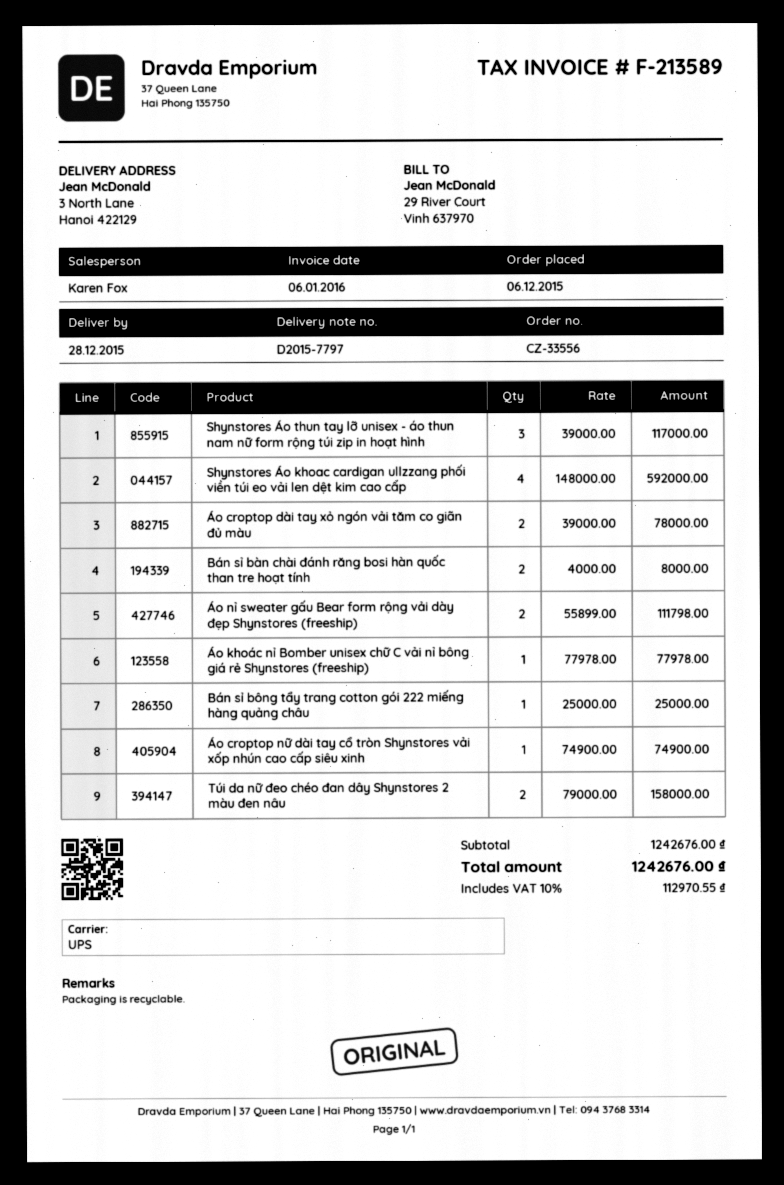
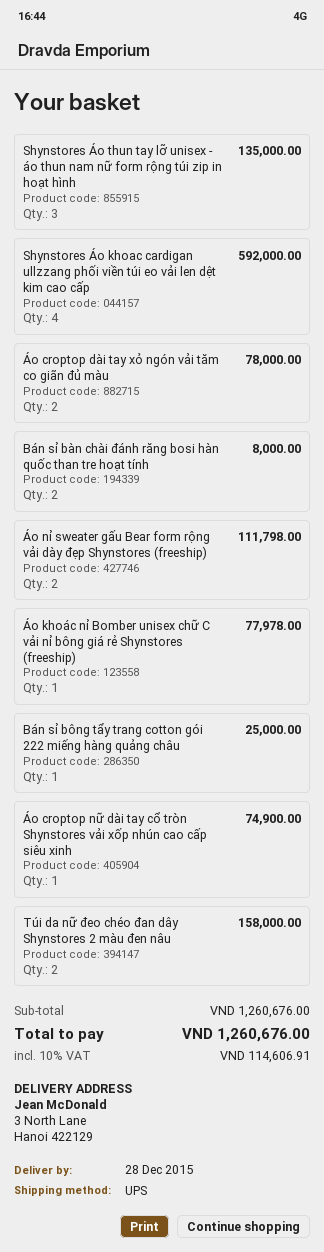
Shynstores Áo thun tay lỡ unisex - áo thun nam nữ form rộng túi zip in hoạt hình: 3 for 117000.00 -> 3 for 135000.00
subtotal: 1242676.00 -> 1260676.00
tax: 10% = 112970.55 -> 10% = 114606.91
total: 1242676.00 -> 1260676.00

